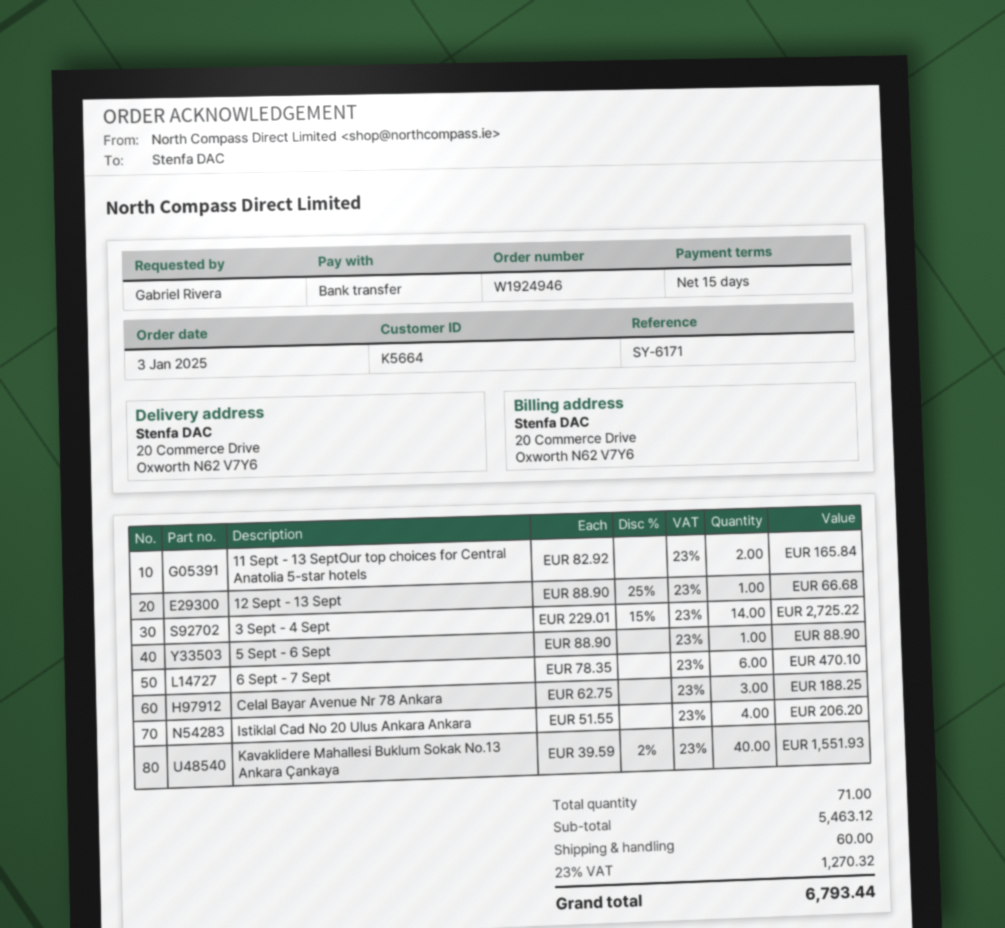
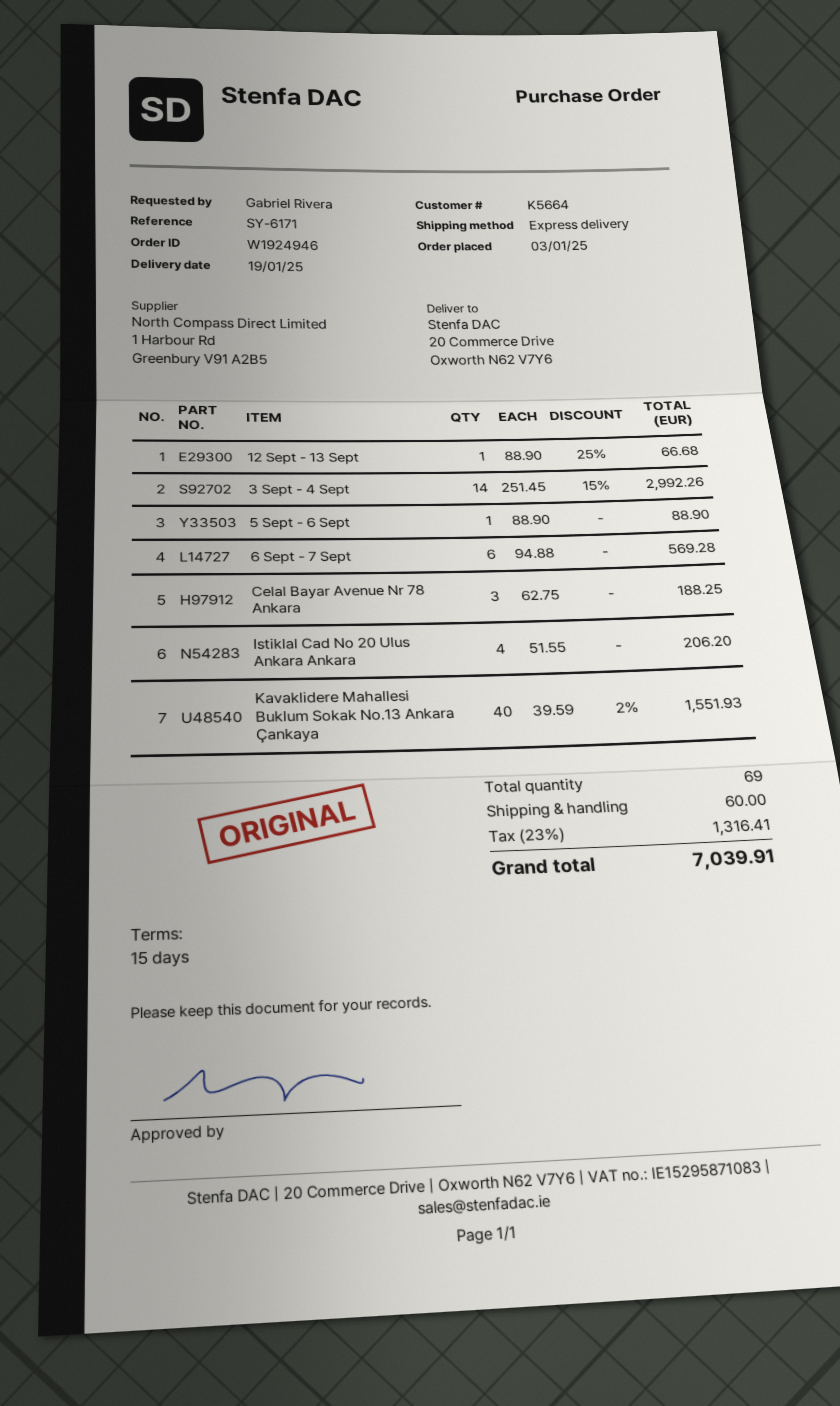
11 Sept - 13 SeptOur top choices for Central Anatolia 5-star hotels: 2 x 82.92 = 165.84 -> none
3 Sept - 4 Sept: 14 x 229.01 - 15% = 2725.22 -> 14 x 251.45 - 15% = 2992.26
6 Sept - 7 Sept: 6 x 78.35 = 470.10 -> 6 x 94.88 = 569.28
total quantity: 71 -> 69
tax: 23% = 1270.32 -> 23% = 1316.41
total: 6793.44 -> 7039.91

